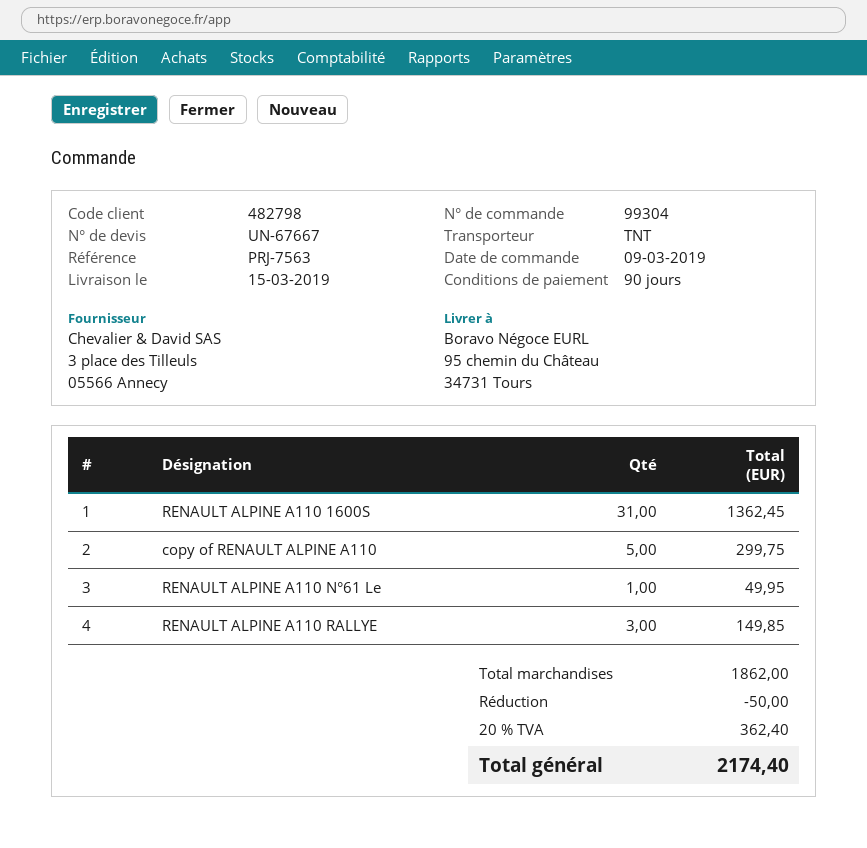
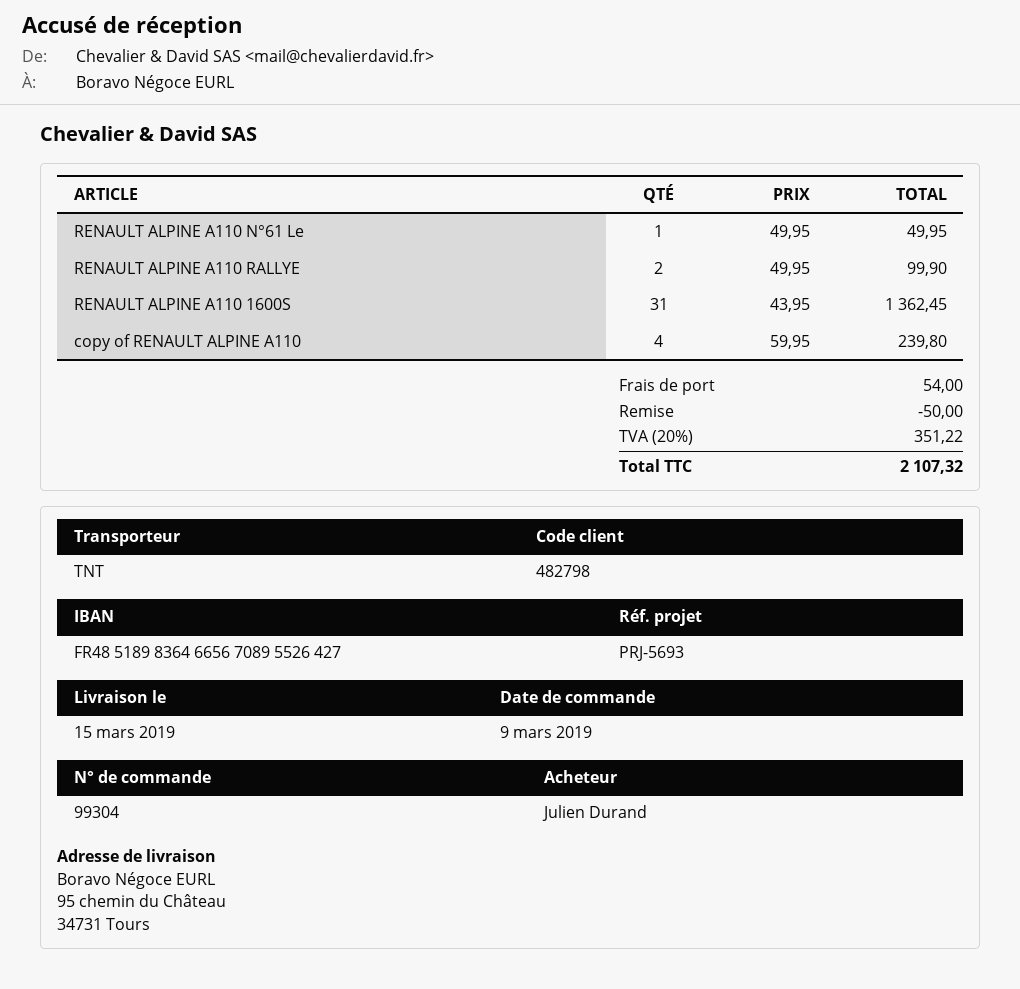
reference: PRJ-7563 -> PRJ-5693
copy of RENAULT ALPINE A110: 5 for 299.75 -> 4 for 239.80
RENAULT ALPINE A110 RALLYE: 3 for 149.85 -> 2 for 99.90
shipping: none -> 54.00
tax: 20% = 362.40 -> 20% = 351.22
total: 2174.40 -> 2107.32

